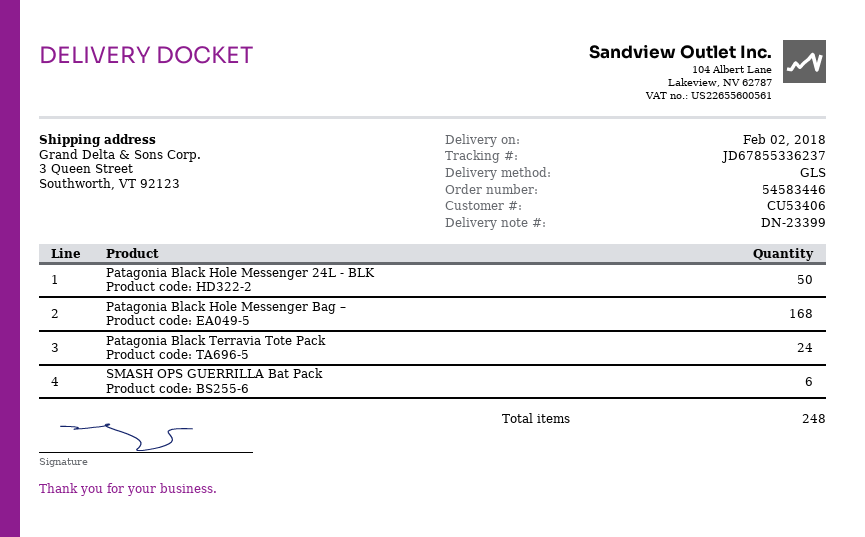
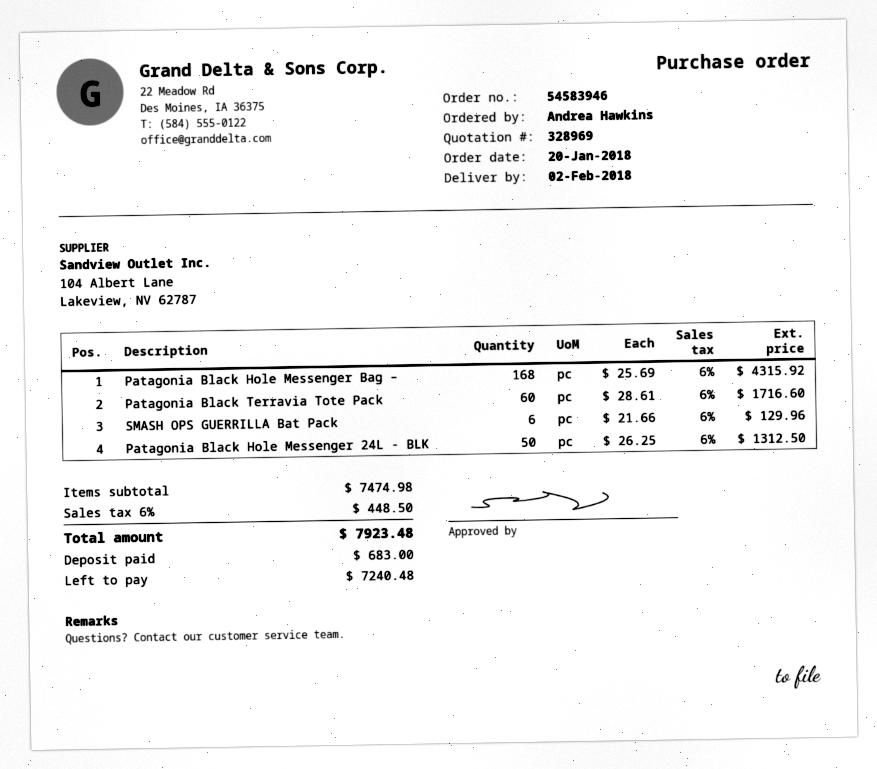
order number: 54583446 -> 54583946
Patagonia Black Terravia Tote Pack: 24 -> 60

